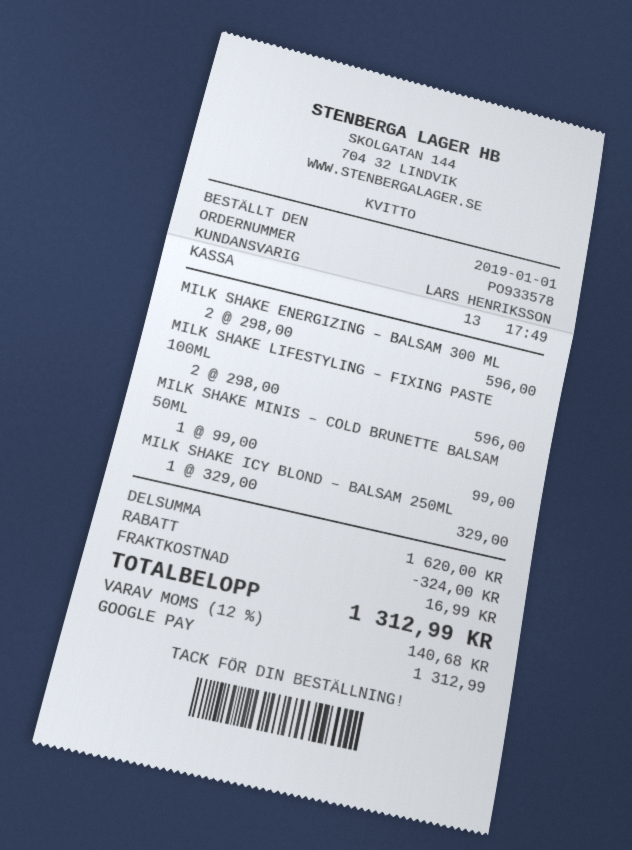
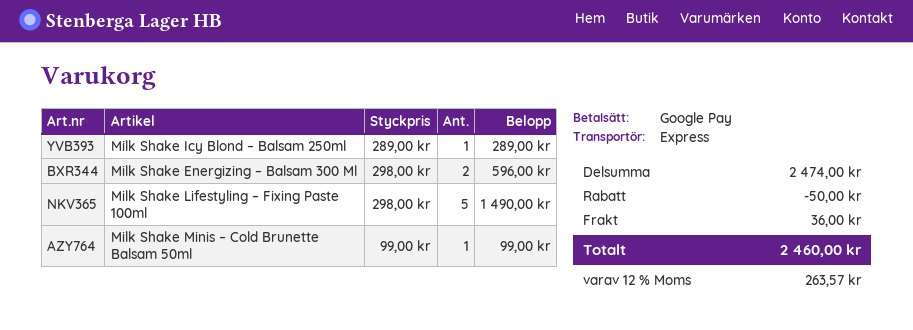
MILK SHAKE LIFESTYLING – FIXING PASTE 100ML: 2 x 298.00 = 596.00 -> 5 x 298.00 = 1490.00
MILK SHAKE ICY BLOND – BALSAM 250ML: 1 x 329.00 = 329.00 -> 1 x 289.00 = 289.00
subtotal: 1620.00 -> 2474.00
discount: 324.00 -> 50.00
shipping: 16.99 -> 36.00
tax: 12% = 140.68 -> 12% = 263.57
total: 1312.99 -> 2460.00

